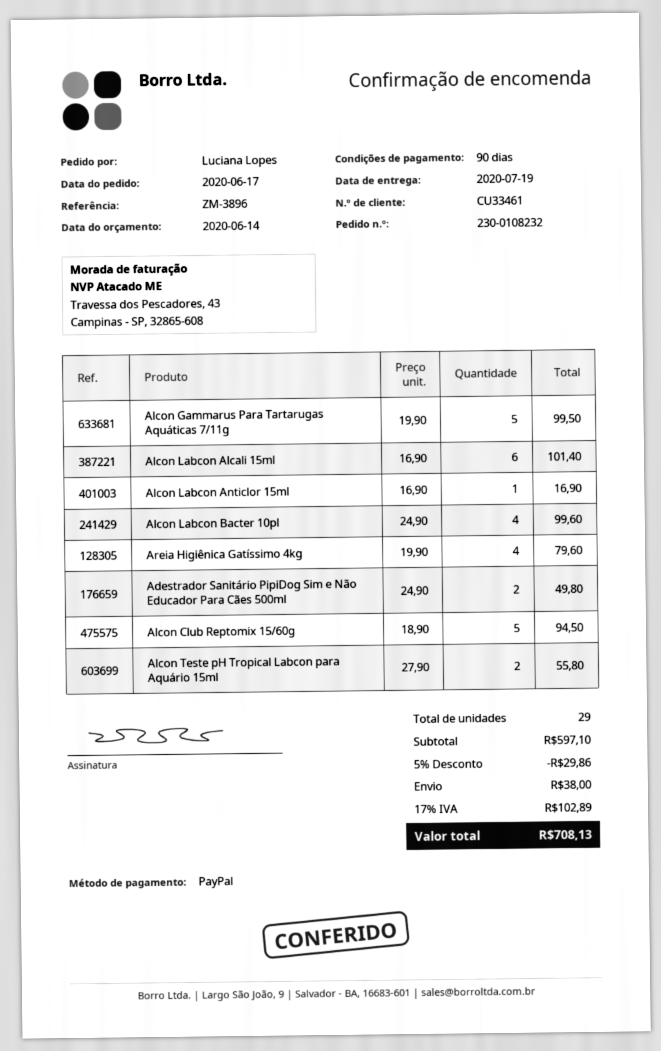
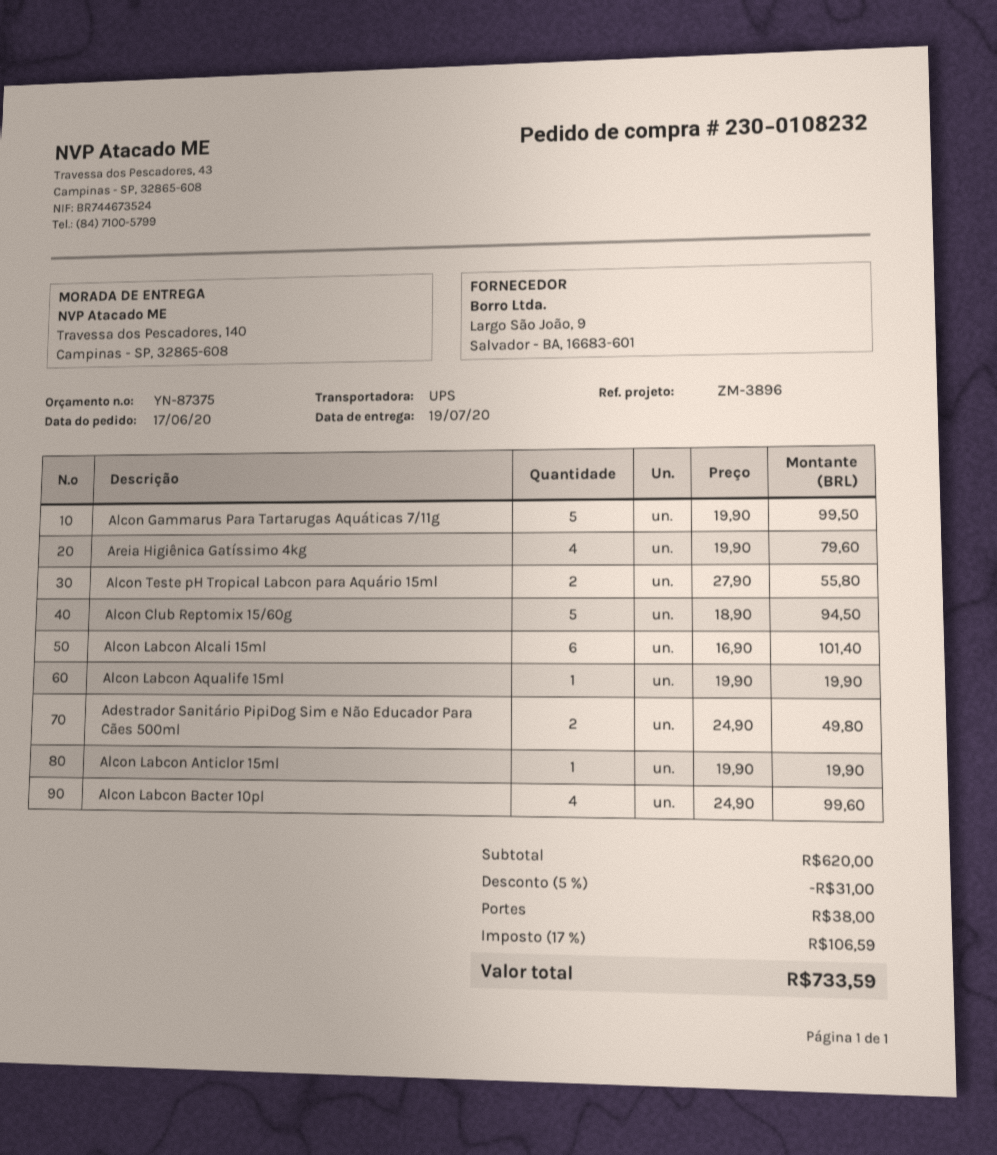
Alcon Labcon Anticlor 15ml: 1 x 16.90 = 16.90 -> 1 x 19.90 = 19.90
Alcon Labcon Aqualife 15ml: none -> 1 x 19.90 = 19.90
subtotal: 597.10 -> 620.00
discount: 5% = 29.86 -> 5% = 31.00
tax: 17% = 102.89 -> 17% = 106.59
total: 708.13 -> 733.59

